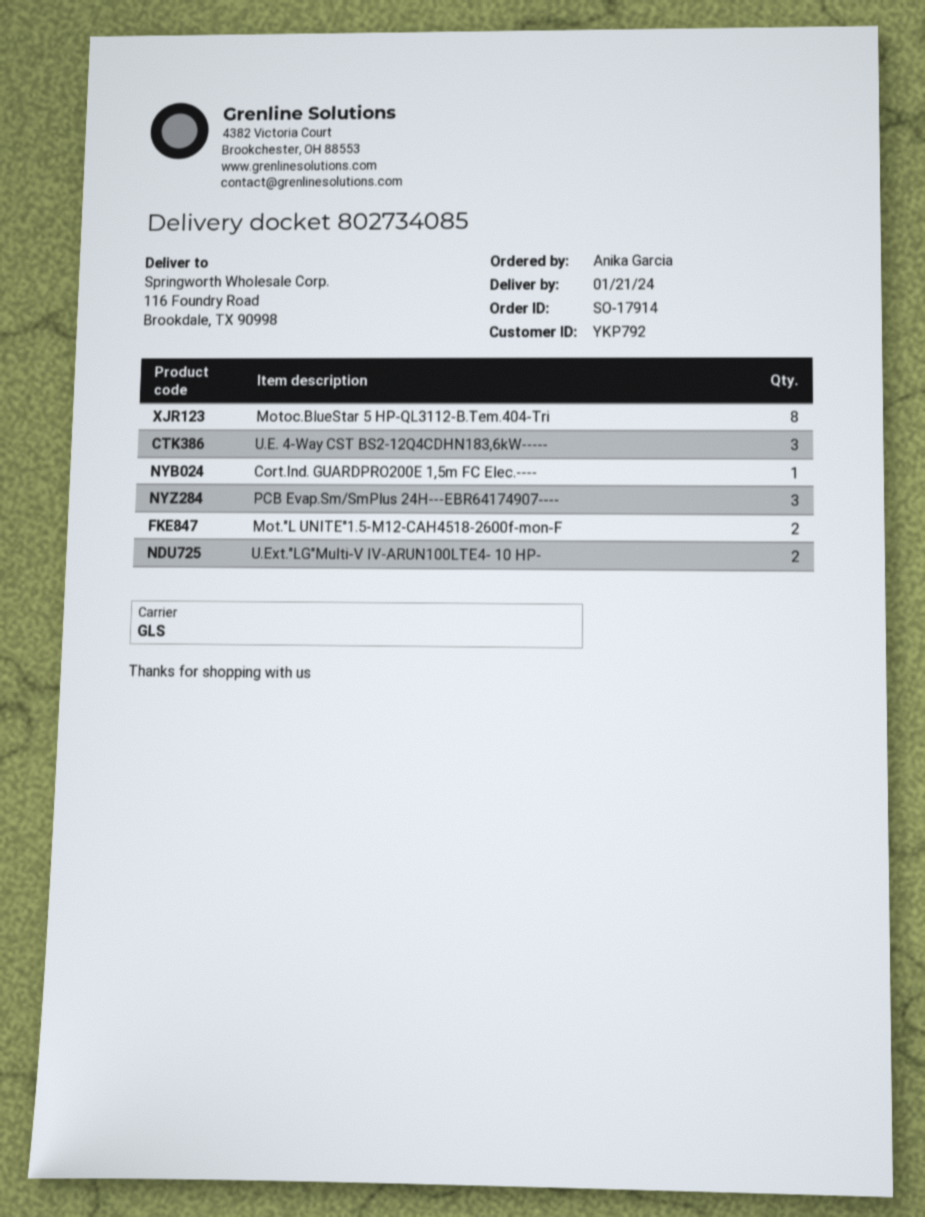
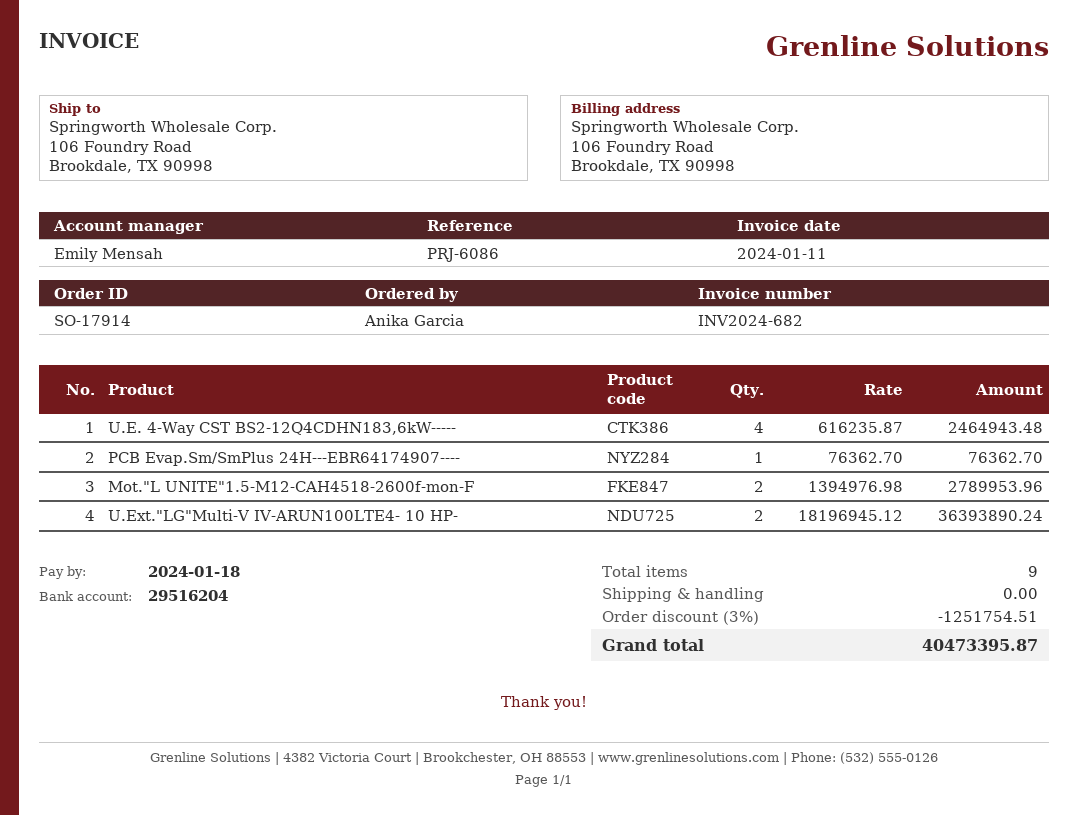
ship to: 116 Foundry Road, Brookdale, TX 90998 -> 106 Foundry Road, Brookdale, TX 90998
Motoc.BlueStar 5 HP-QL3112-B.Tem.404-Tri: 8 -> none
U.E. 4-Way CST BS2-12Q4CDHN183,6kW-----: 3 -> 4
Cort.Ind. GUARDPRO200E 1,5m FC Elec.----: 1 -> none
PCB Evap.Sm/SmPlus 24H---EBR64174907----: 3 -> 1

